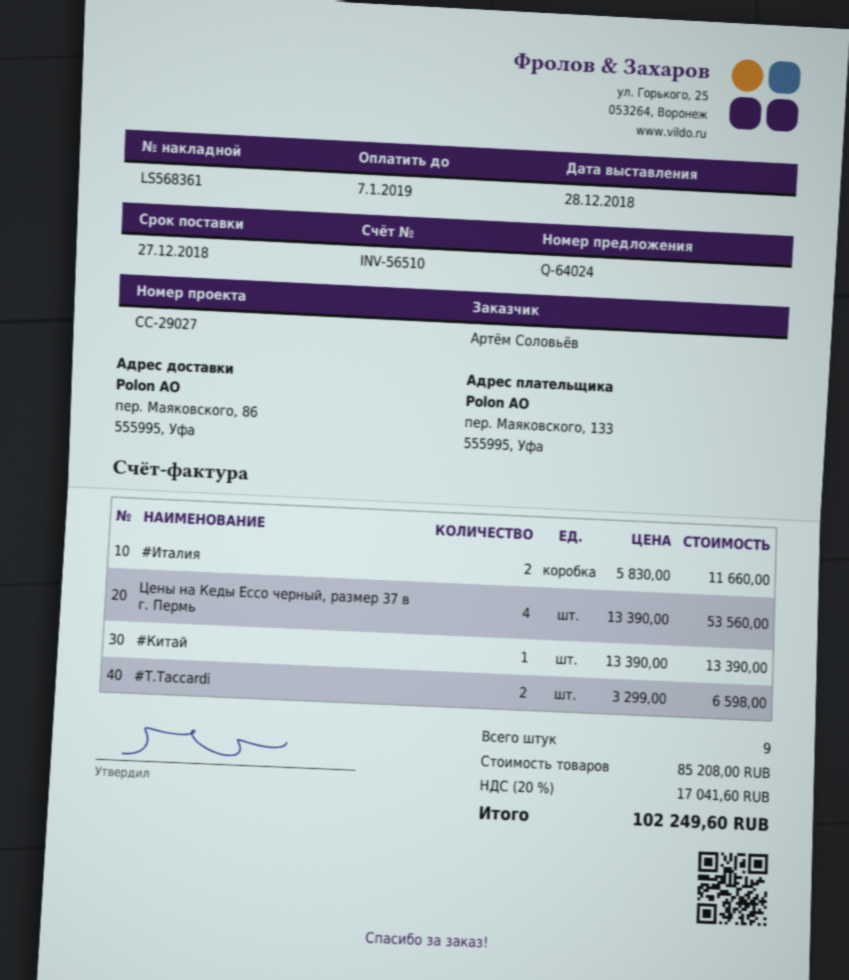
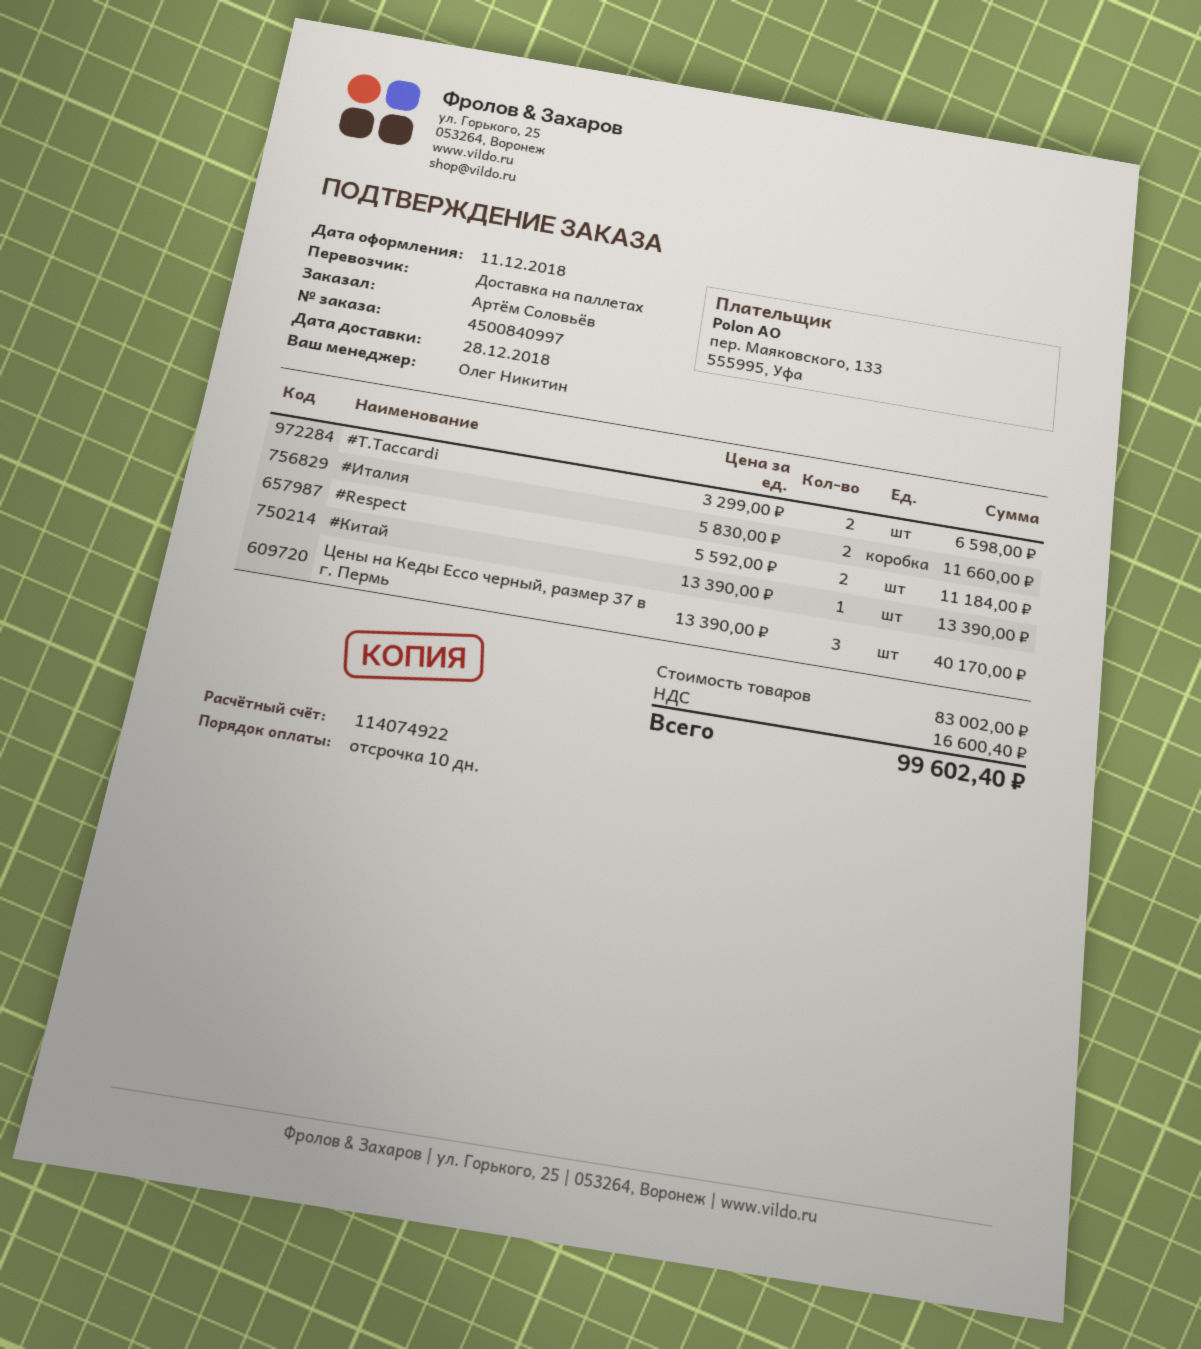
delivery date: 2018-12-27 -> 2018-12-28
Цены на Кеды Ecco черный, размер 37 в г. Пермь: 4 x 13390.00 = 53560.00 -> 3 x 13390.00 = 40170.00
#Respect: none -> 2 x 5592.00 = 11184.00
subtotal: 85208.00 -> 83002.00
tax: 17041.60 -> 16600.40
total: 102249.60 -> 99602.40

